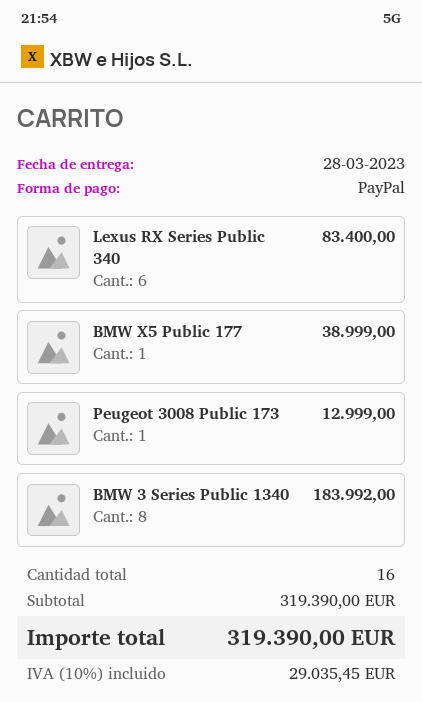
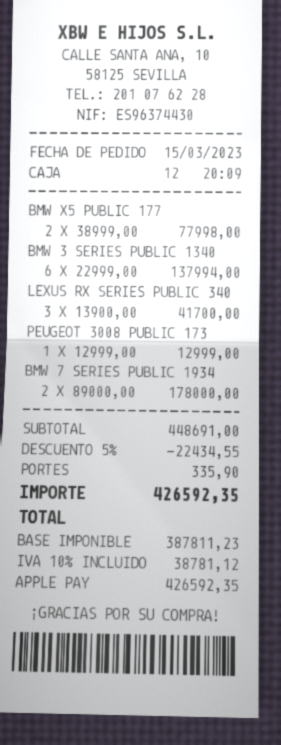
payment method: PayPal -> Apple Pay
Lexus RX Series Public 340: 6 for 83400.00 -> 3 for 41700.00
BMW X5 Public 177: 1 for 38999.00 -> 2 for 77998.00
BMW 3 Series Public 1340: 8 for 183992.00 -> 6 for 137994.00
BMW 7 SERIES PUBLIC 1934: none -> 2 for 178000.00
subtotal: 319390.00 -> 448691.00
discount: none -> 5% = 22434.55
shipping: none -> 335.90
tax: 10% = 29035.45 -> 10% = 38781.12
total: 319390.00 -> 426592.35

